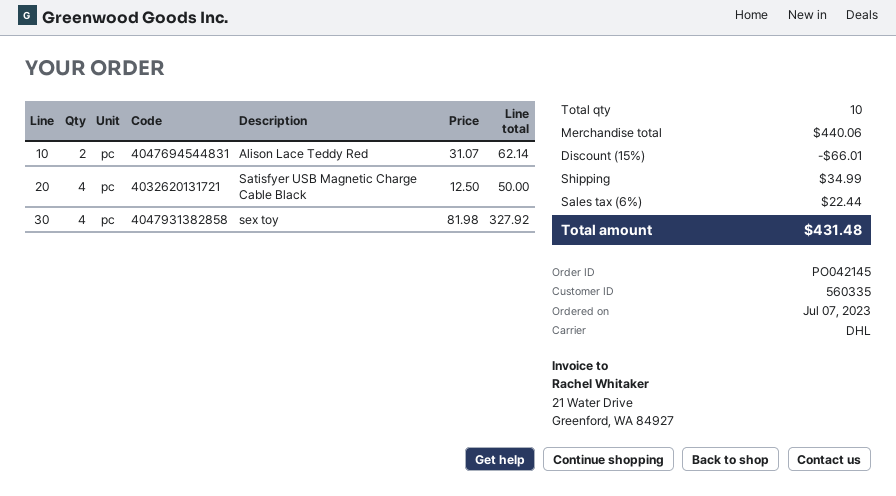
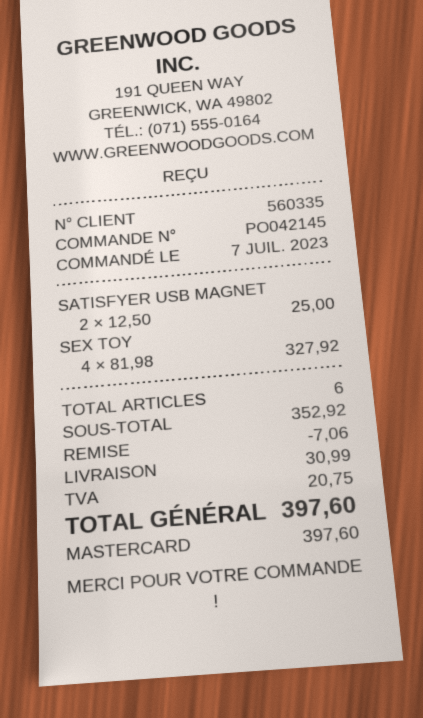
Alison Lace Teddy Red: 2 x 31.07 = 62.14 -> none
Satisfyer USB Magnetic Charge Cable Black: 4 x 12.50 = 50.00 -> 2 x 12.50 = 25.00
total quantity: 10 -> 6
subtotal: 440.06 -> 352.92
discount: 66.01 -> 7.06
shipping: 34.99 -> 30.99
tax: 22.44 -> 20.75
total: 431.48 -> 397.60

